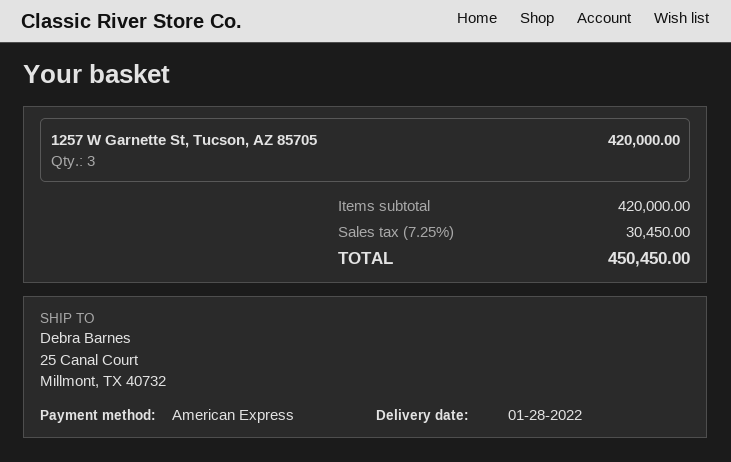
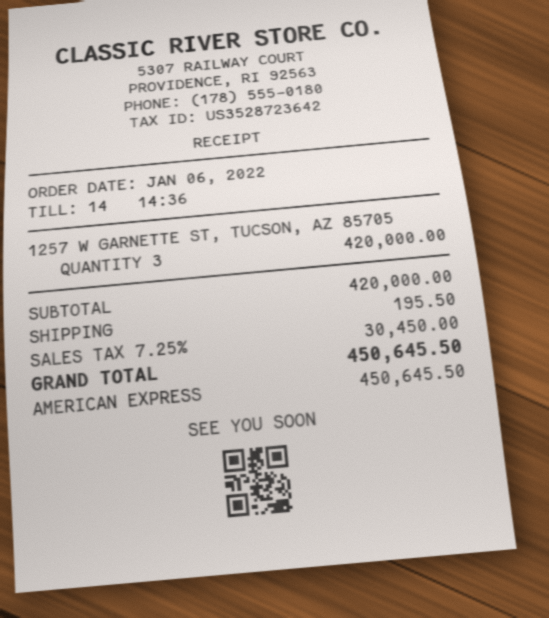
shipping: none -> 195.50
total: 450450.00 -> 450645.50

